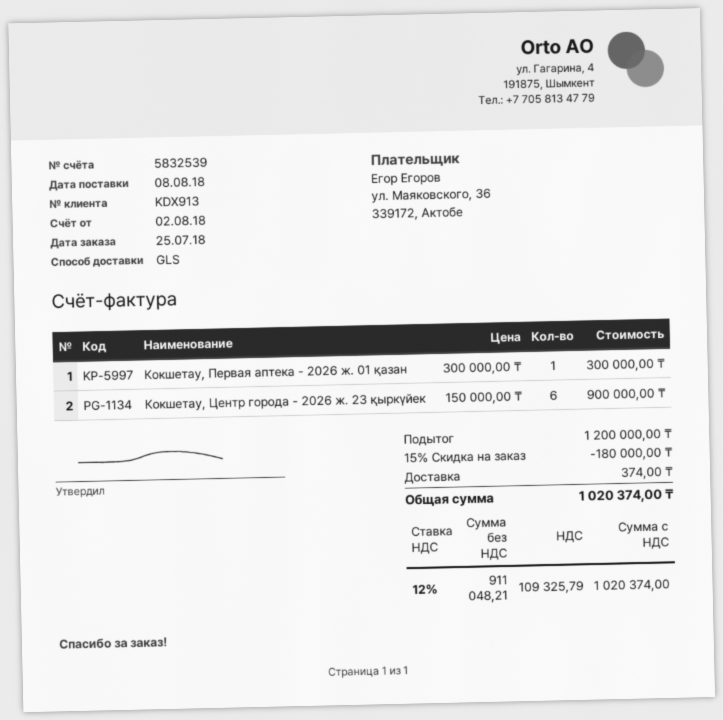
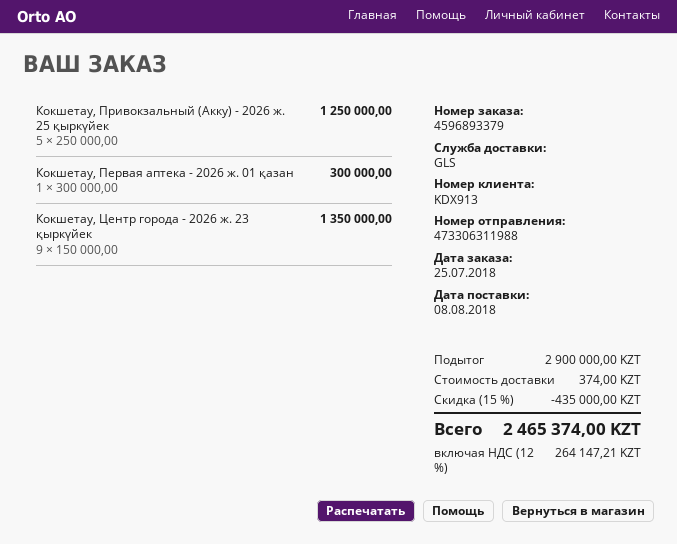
Кокшетау, Центр города - 2026 ж. 23 қыркүйек: 6 x 150000.00 = 900000.00 -> 9 x 150000.00 = 1350000.00
Кокшетау, Привокзальный (Акку) - 2026 ж. 25 қыркүйек: none -> 5 x 250000.00 = 1250000.00
subtotal: 1200000.00 -> 2900000.00
discount: 15% = 180000.00 -> 15% = 435000.00
tax: 12% = 109325.79 -> 12% = 264147.21
total: 1020374.00 -> 2465374.00

